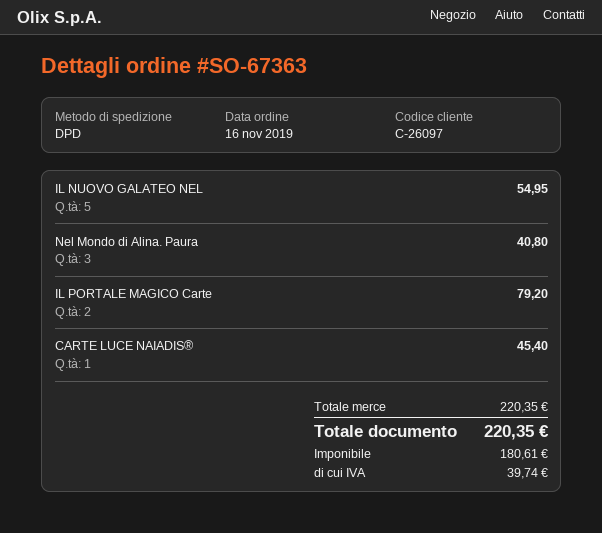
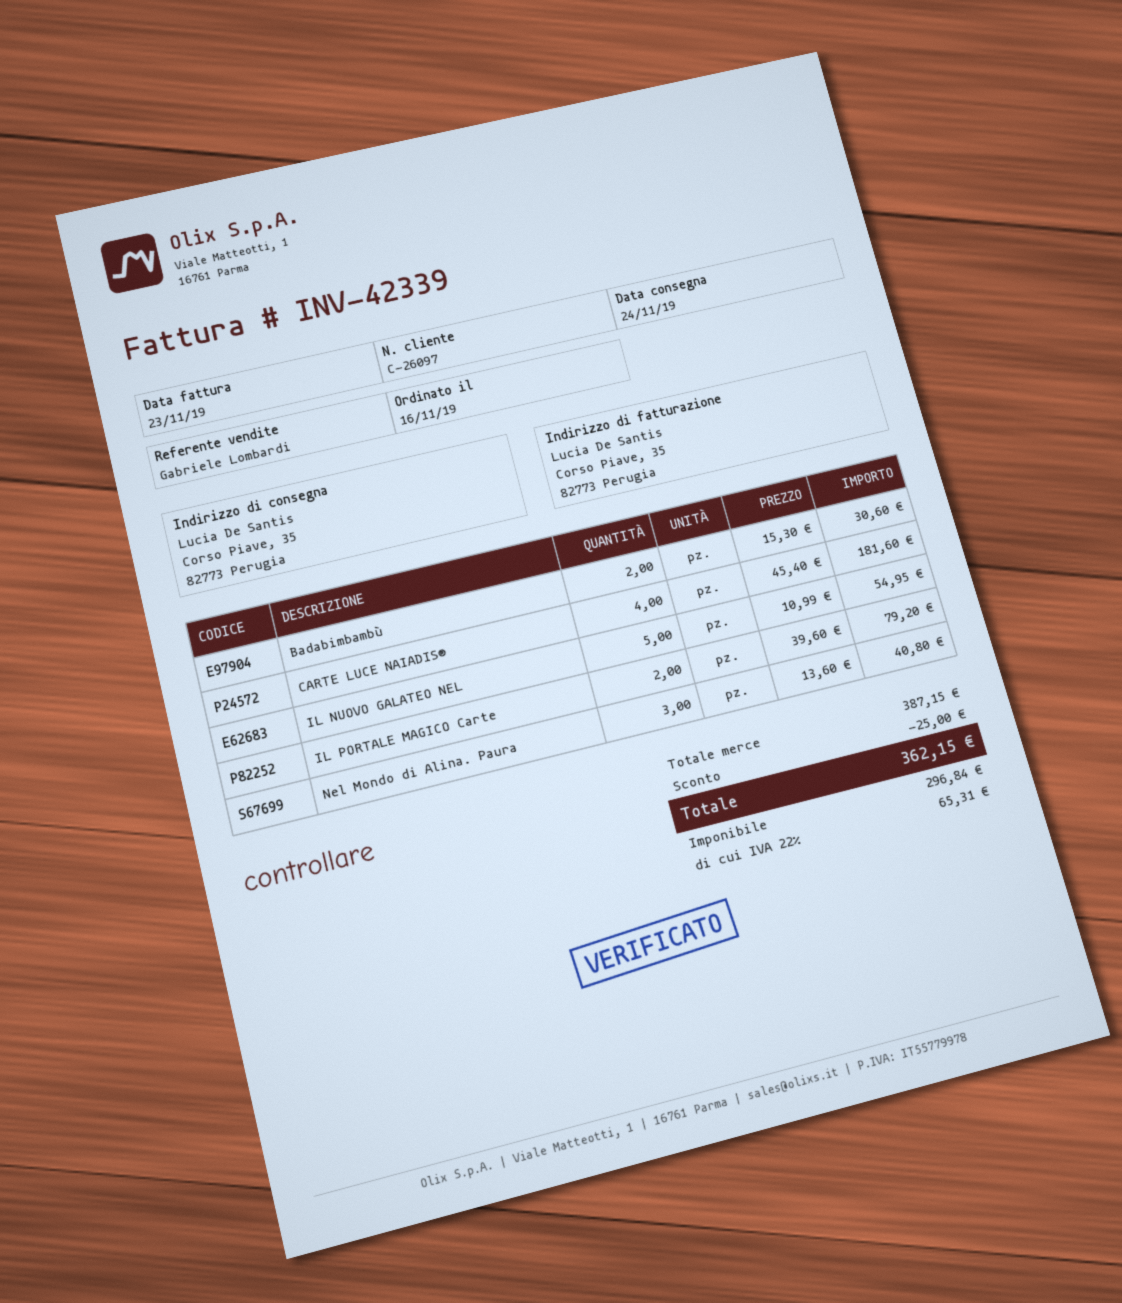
CARTE LUCE NAIADIS®: 1 for 45.40 -> 4 for 181.60
Badabimbambù: none -> 2 for 30.60
subtotal: 220.35 -> 387.15
discount: none -> 25.00
net: 180.61 -> 296.84
tax: 39.74 -> 65.31
total: 220.35 -> 362.15

